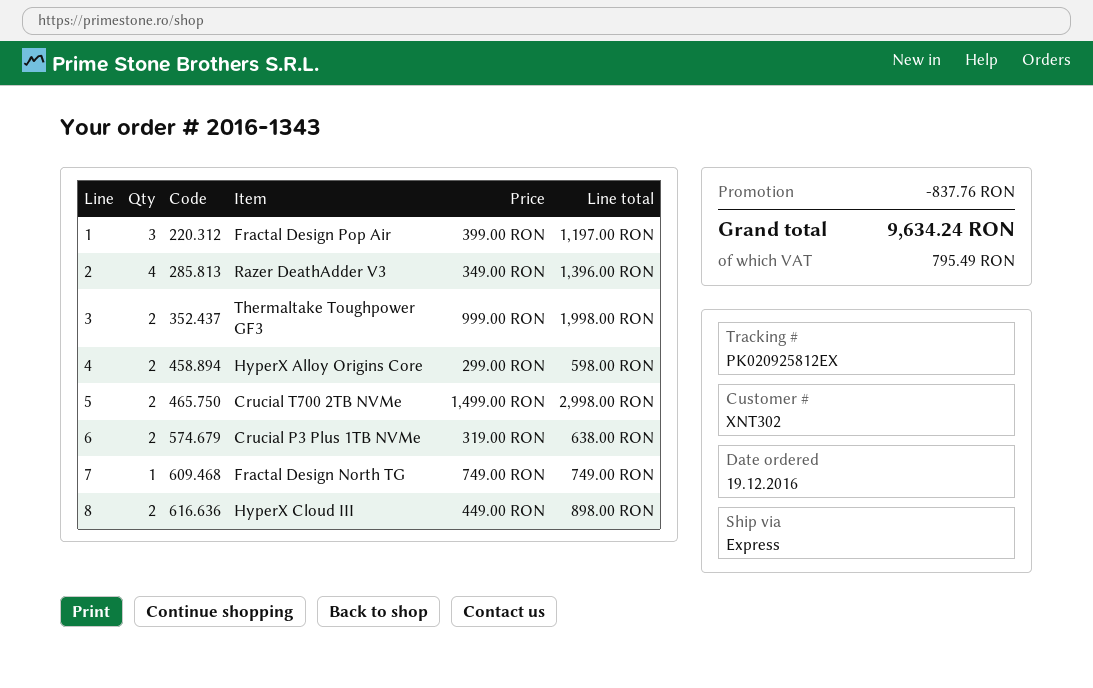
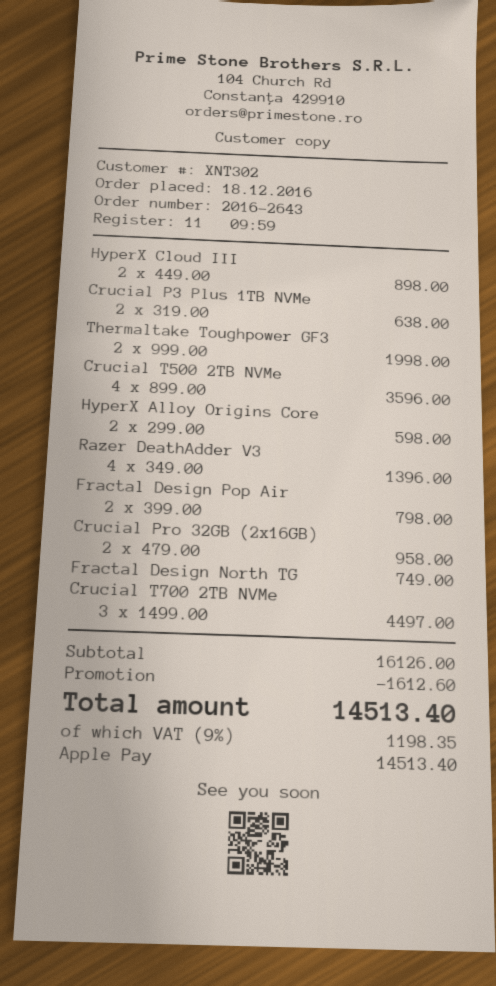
order number: 2016-1343 -> 2016-2643
order date: 2016-12-19 -> 2016-12-18
Fractal Design Pop Air: 3 x 399.00 = 1197.00 -> 2 x 399.00 = 798.00
Crucial T700 2TB NVMe: 2 x 1499.00 = 2998.00 -> 3 x 1499.00 = 4497.00
Crucial T500 2TB NVMe: none -> 4 x 899.00 = 3596.00
Crucial Pro 32GB (2x16GB): none -> 2 x 479.00 = 958.00
discount: 837.76 -> 1612.60
tax: 795.49 -> 1198.35
total: 9634.24 -> 14513.40

